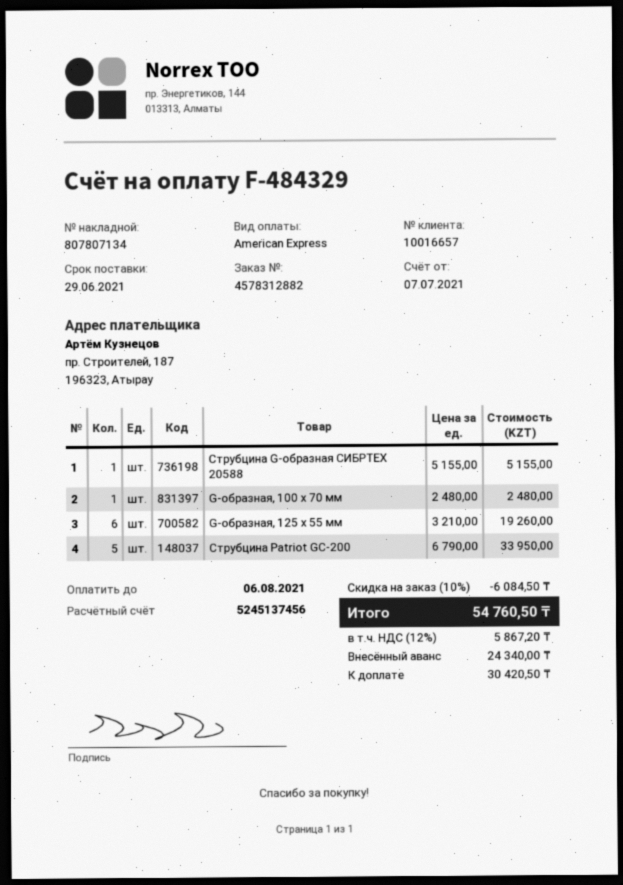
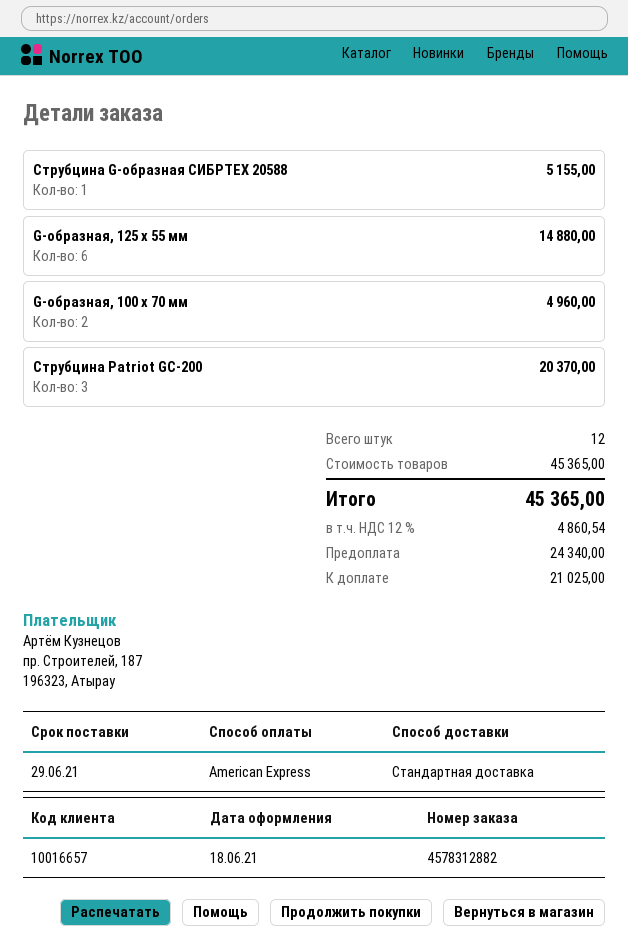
G-образная, 100 х 70 мм: 1 for 2480.00 -> 2 for 4960.00
G-образная, 125 х 55 мм: 6 for 19260.00 -> 6 for 14880.00
Струбцина Patriot GC-200: 5 for 33950.00 -> 3 for 20370.00
discount: 10% = 6084.50 -> none
tax: 12% = 5867.20 -> 12% = 4860.54
total: 54760.50 -> 45365.00
balance: 30420.50 -> 21025.00

